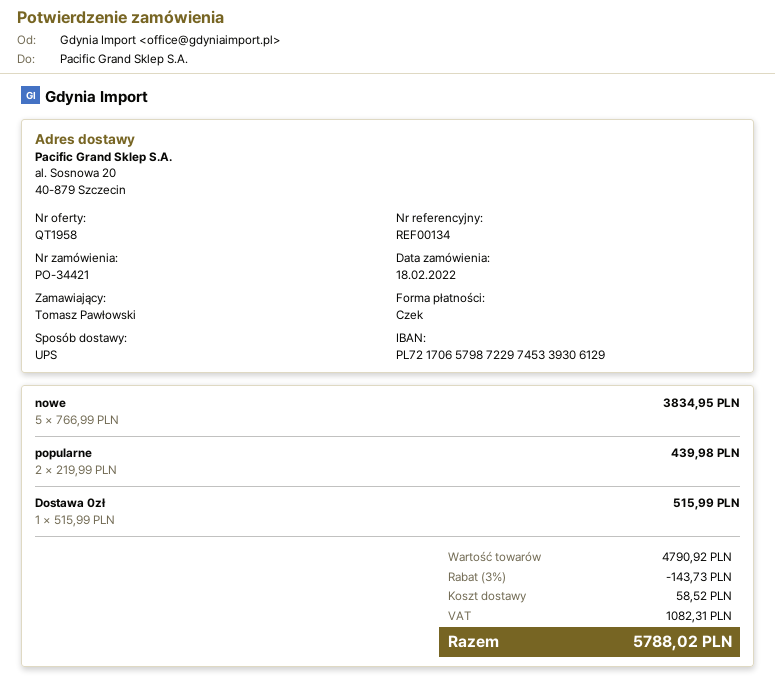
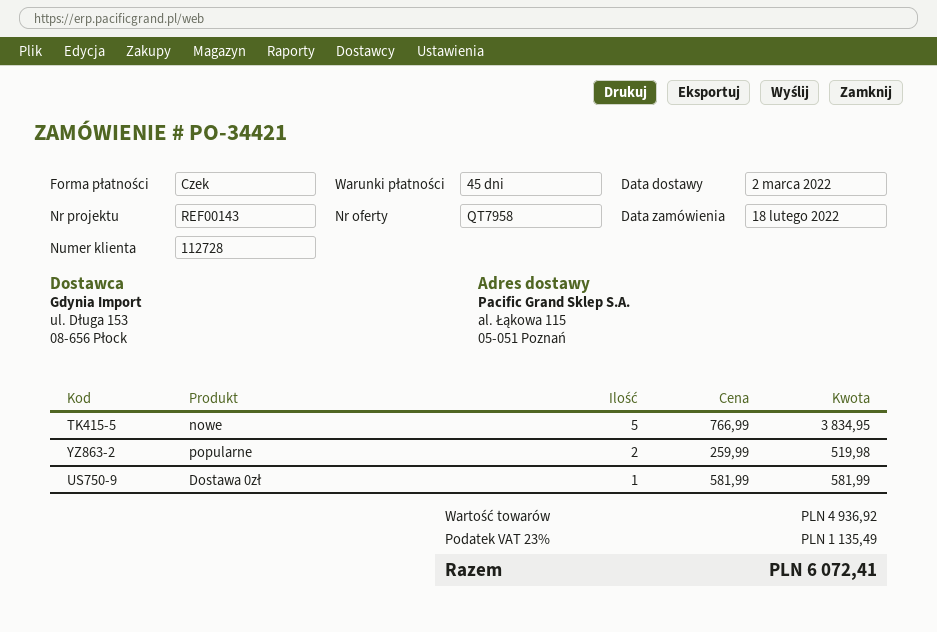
quote number: QT1958 -> QT7958
reference: REF00134 -> REF00143
ship to: al. Sosnowa 20, 40-879 Szczecin -> al. Łąkowa 115, 05-051 Poznań
popularne: 2 x 219.99 = 439.98 -> 2 x 259.99 = 519.98
Dostawa 0zł: 1 x 515.99 = 515.99 -> 1 x 581.99 = 581.99
subtotal: 4790.92 -> 4936.92
discount: 3% = 143.73 -> none
shipping: 58.52 -> none
tax: 1082.31 -> 1135.49
total: 5788.02 -> 6072.41

